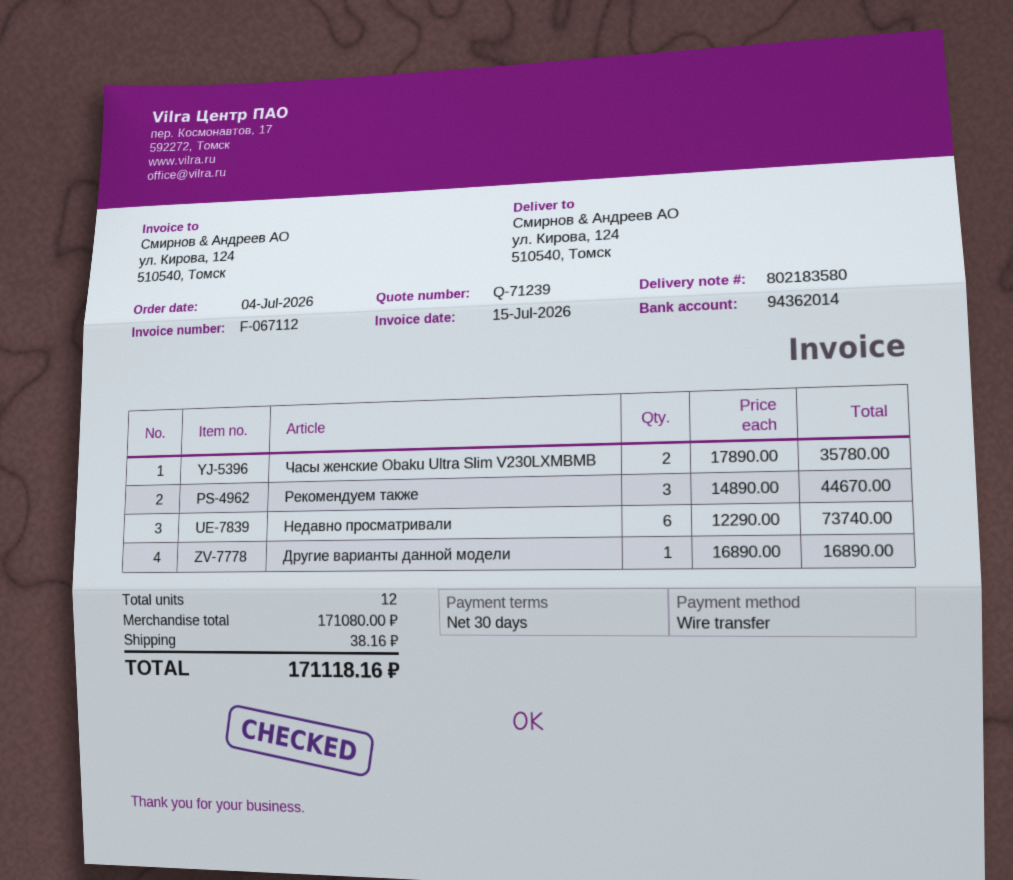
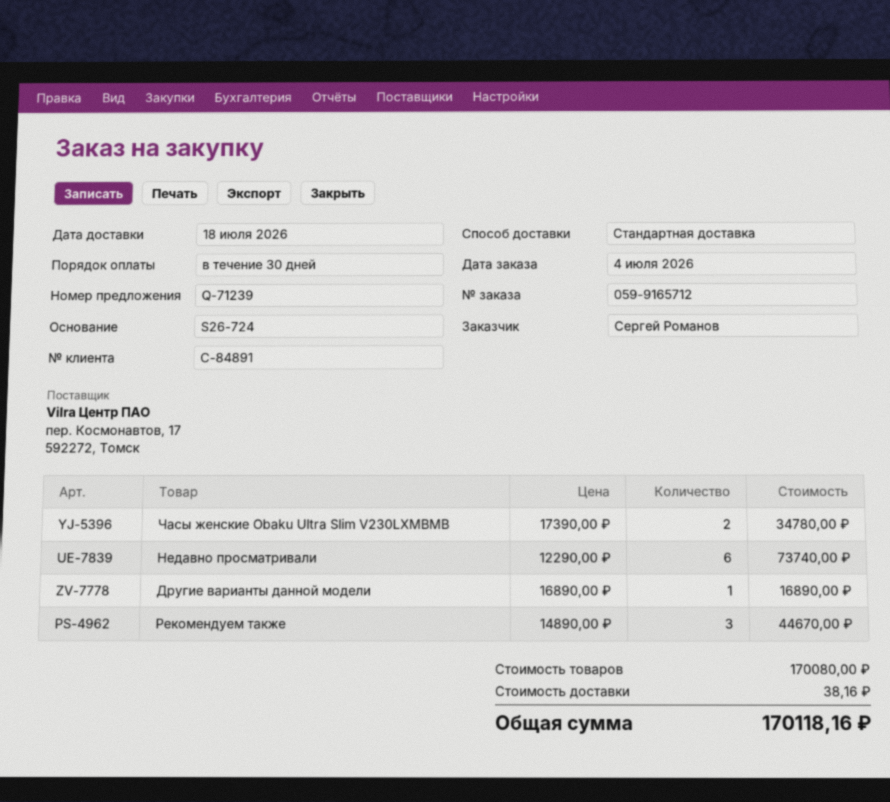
Часы женские Obaku Ultra Slim V230LXMBMB: 2 x 17890.00 = 35780.00 -> 2 x 17390.00 = 34780.00
subtotal: 171080.00 -> 170080.00
total: 171118.16 -> 170118.16

